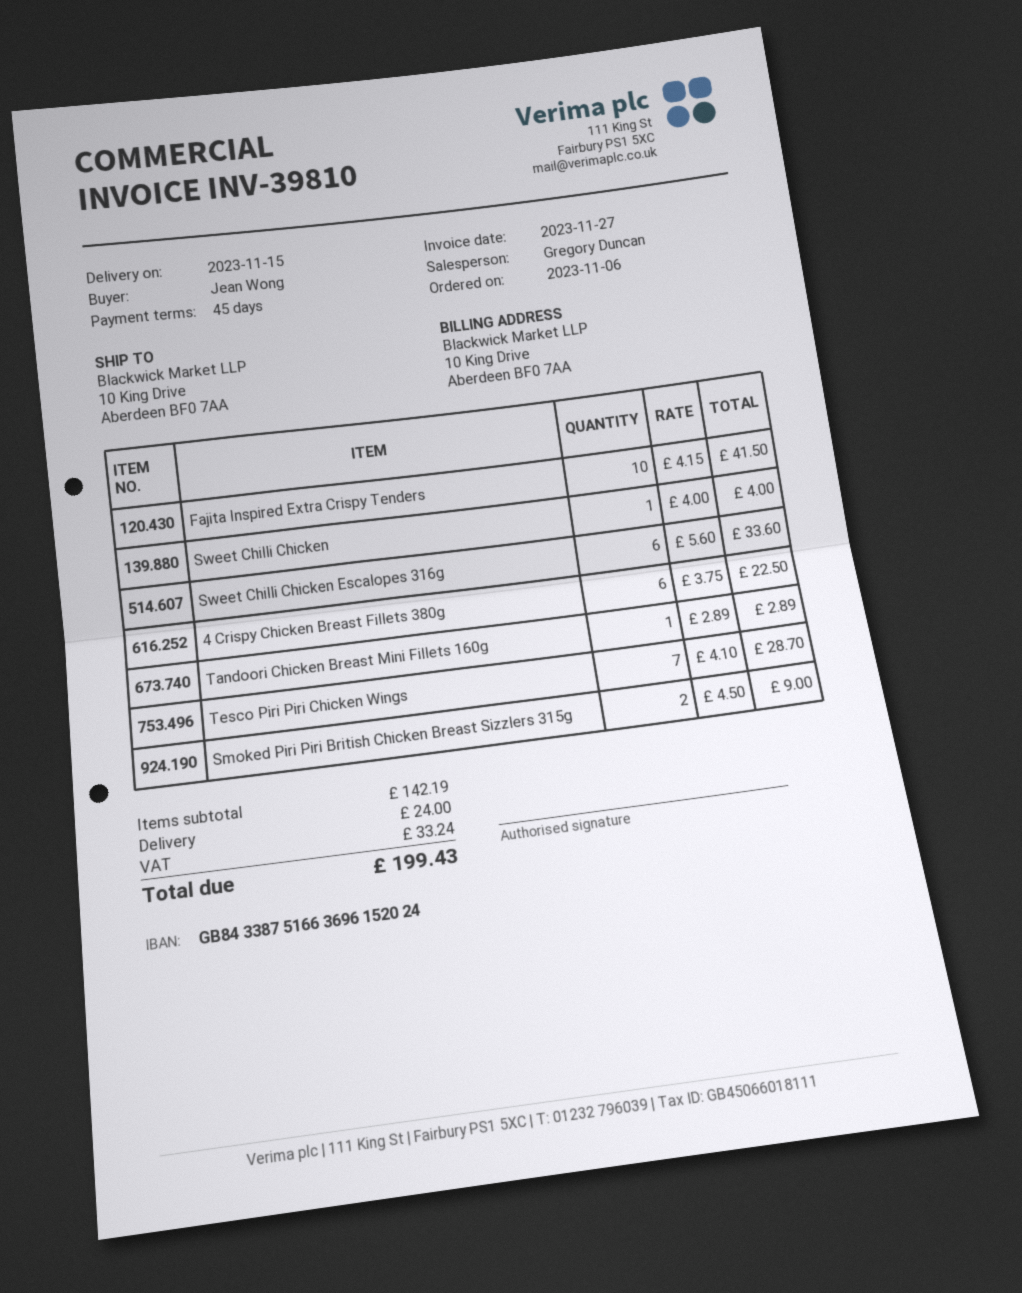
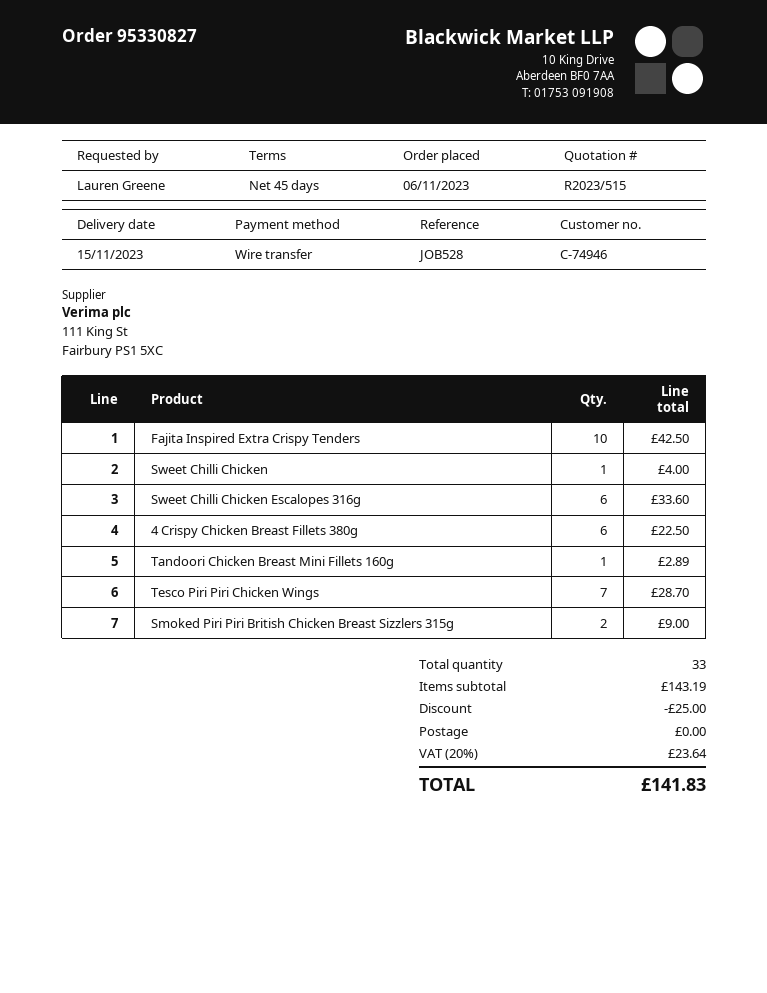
ordered by: Jean Wong -> Lauren Greene
Fajita Inspired Extra Crispy Tenders: 10 for 41.50 -> 10 for 42.50
subtotal: 142.19 -> 143.19
discount: none -> 25.00
shipping: 24.00 -> 0.00
tax: 33.24 -> 23.64
total: 199.43 -> 141.83

